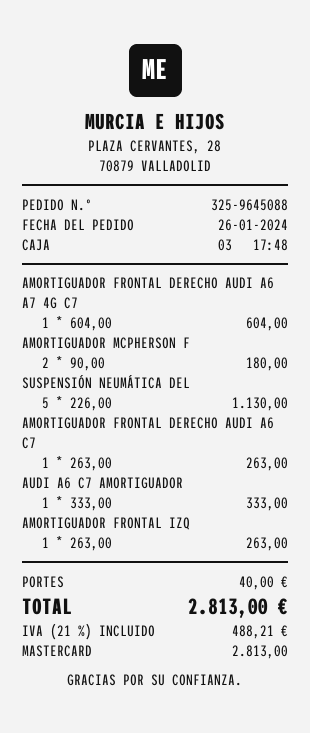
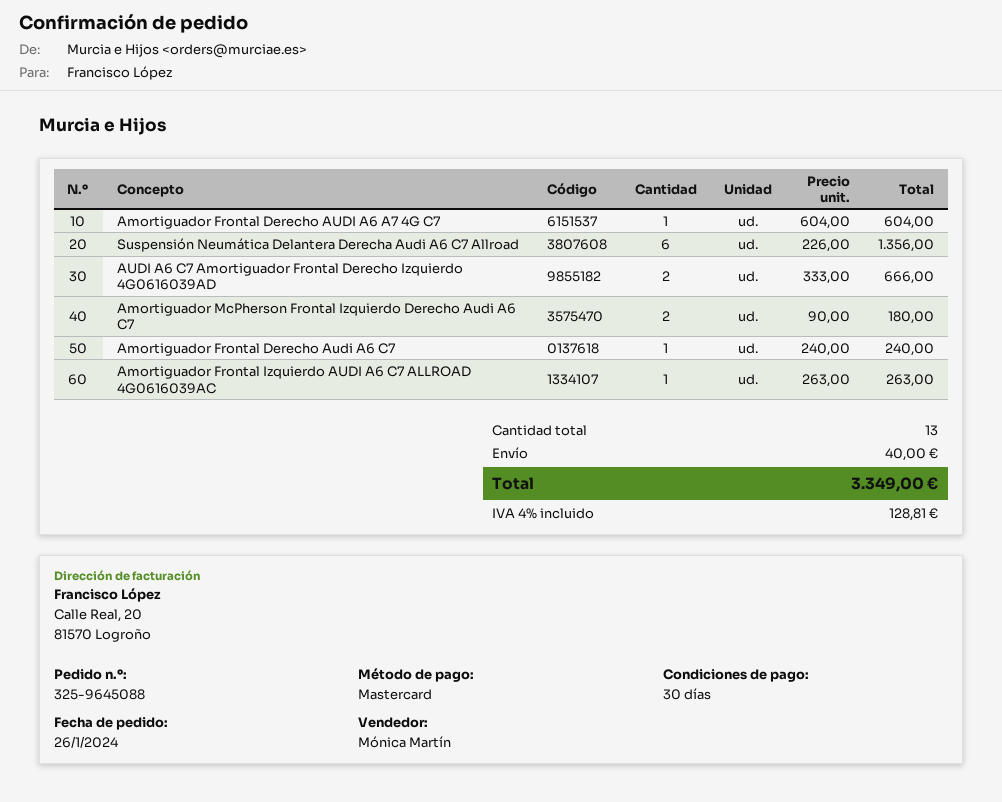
SUSPENSIÓN NEUMÁTICA DEL: 5 x 226.00 = 1130.00 -> 6 x 226.00 = 1356.00
AMORTIGUADOR FRONTAL DERECHO AUDI A6 C7: 1 x 263.00 = 263.00 -> 1 x 240.00 = 240.00
AUDI A6 C7 AMORTIGUADOR: 1 x 333.00 = 333.00 -> 2 x 333.00 = 666.00
tax: 21% = 488.21 -> 4% = 128.81
total: 2813.00 -> 3349.00

